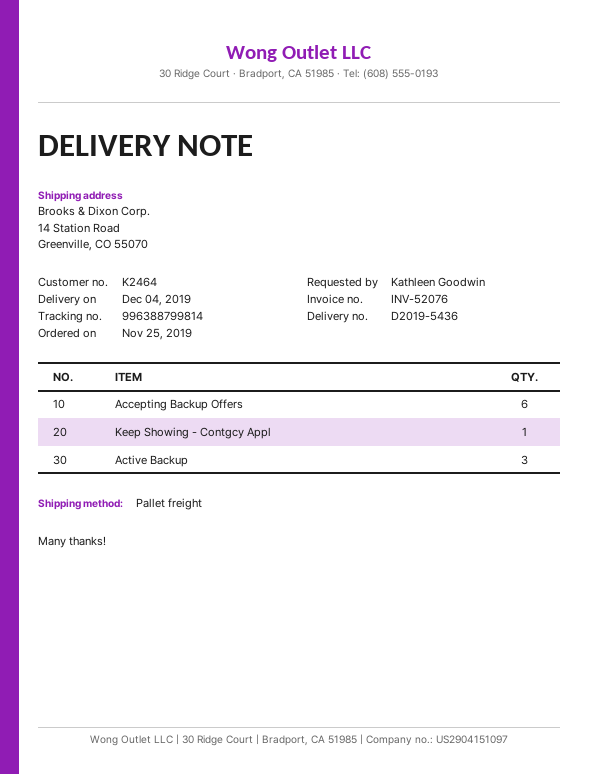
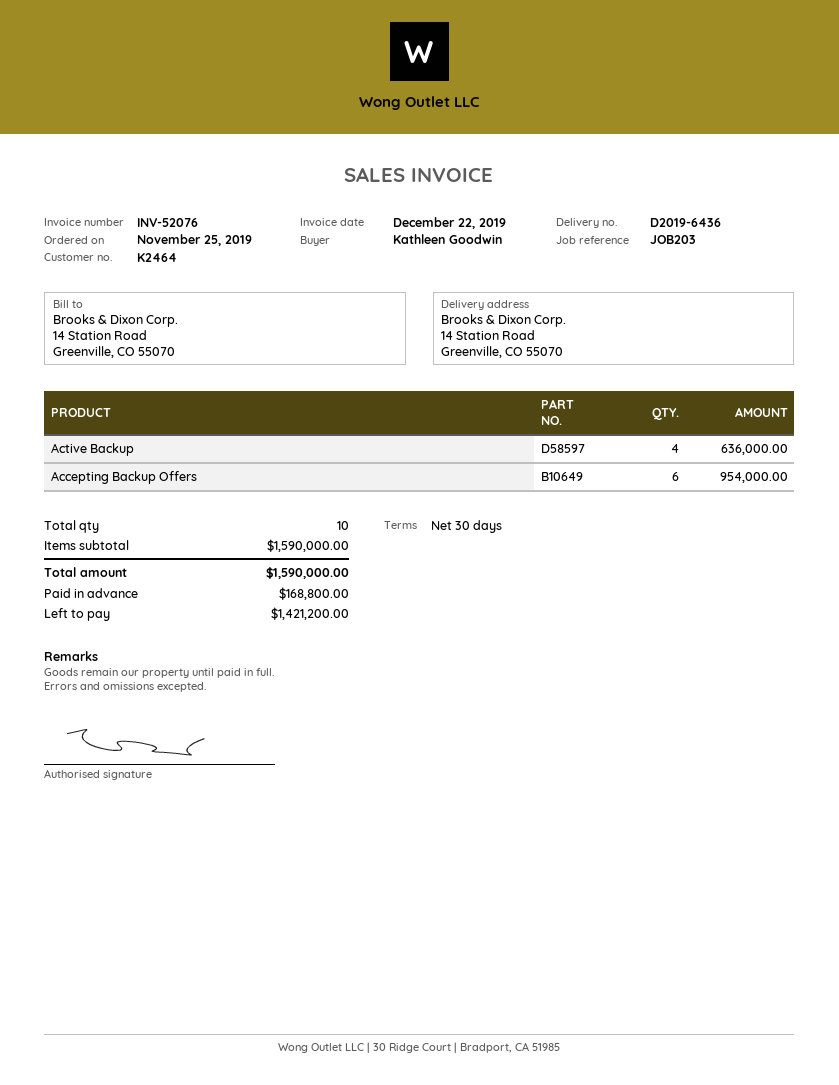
delivery note number: D2019-5436 -> D2019-6436
Keep Showing - Contgcy Appl: 1 -> none
Active Backup: 3 -> 4

